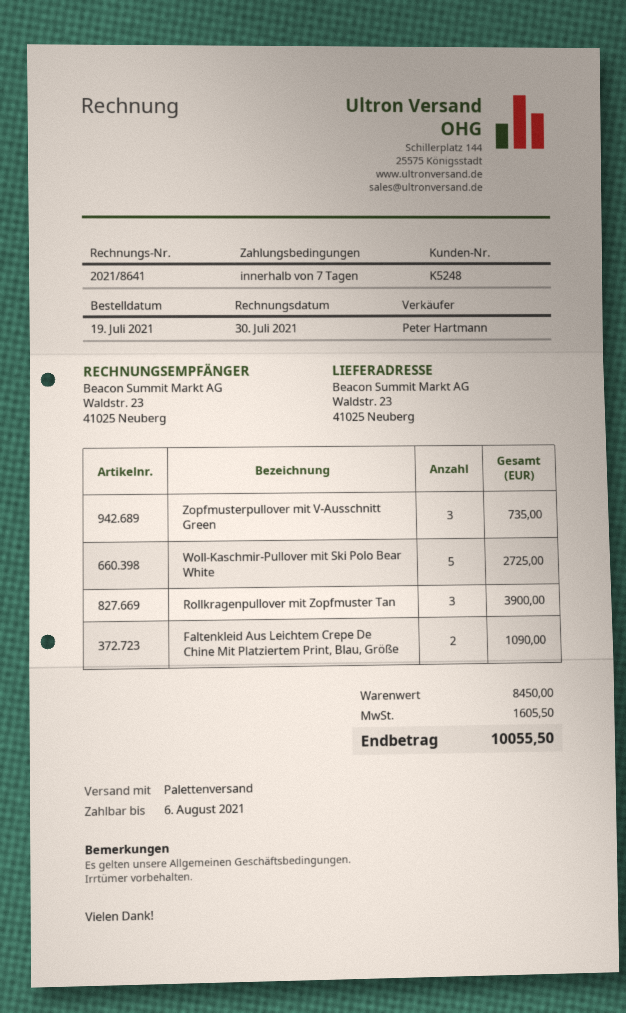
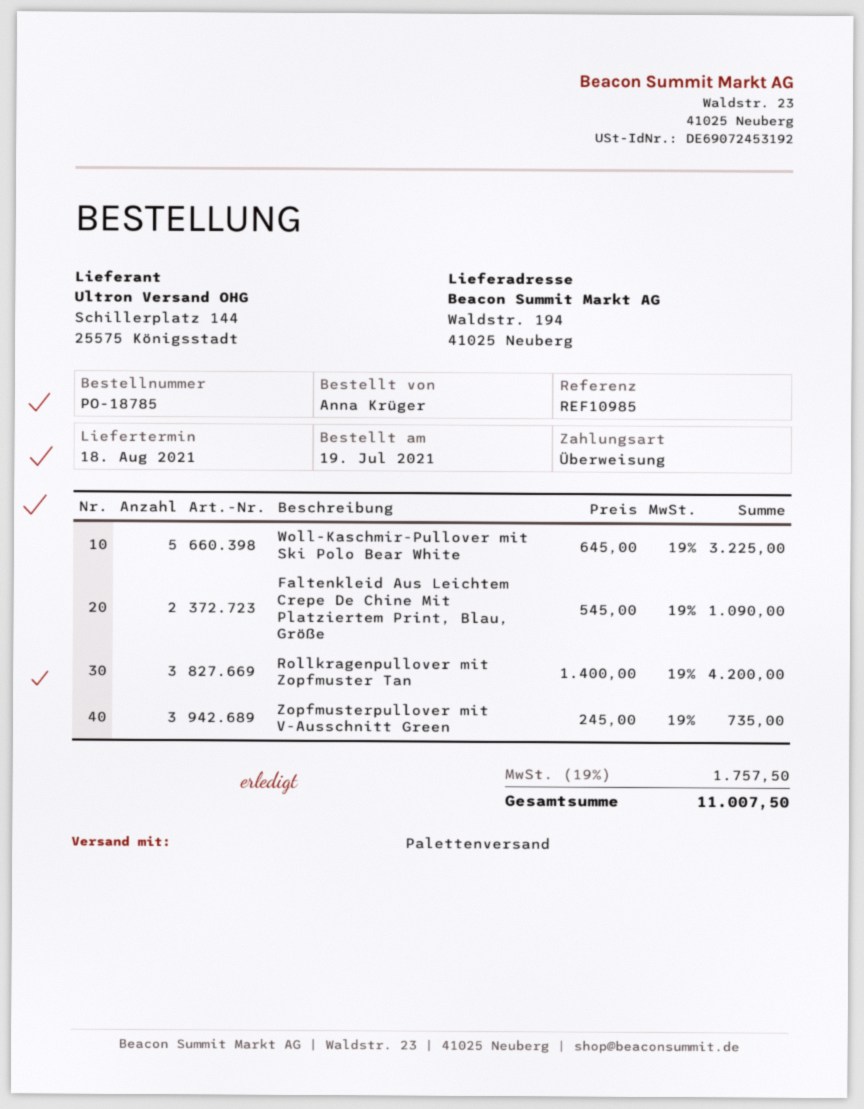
ship to: Waldstr. 23, 41025 Neuberg -> Waldstr. 194, 41025 Neuberg
Woll-Kaschmir-Pullover mit Ski Polo Bear White: 5 for 2725.00 -> 5 for 3225.00
Rollkragenpullover mit Zopfmuster Tan: 3 for 3900.00 -> 3 for 4200.00
tax: 1605.50 -> 1757.50
total: 10055.50 -> 11007.50

